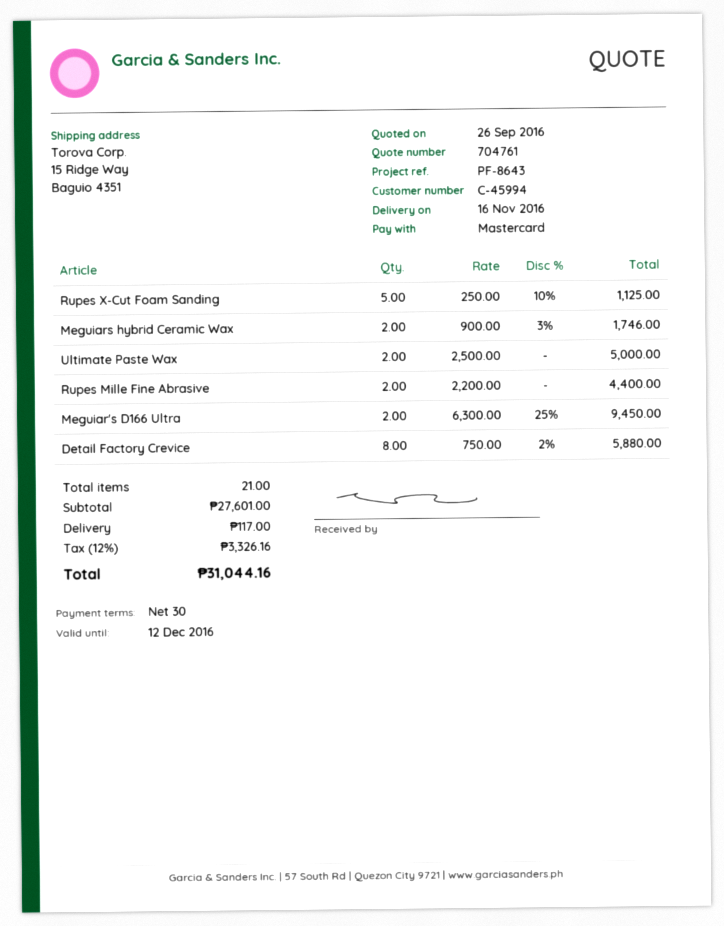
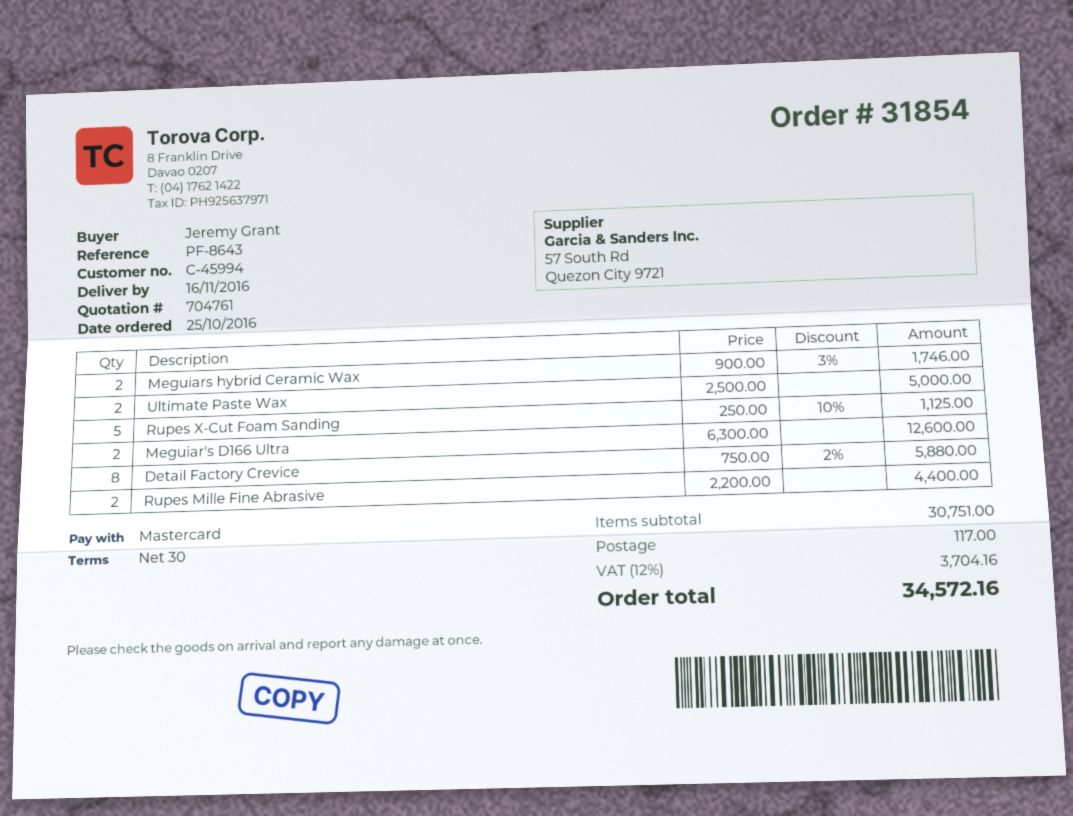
Meguiar's D166 Ultra: 2 x 6300.00 - 25% = 9450.00 -> 2 x 6300.00 = 12600.00
subtotal: 27601.00 -> 30751.00
tax: 12% = 3326.16 -> 12% = 3704.16
total: 31044.16 -> 34572.16

